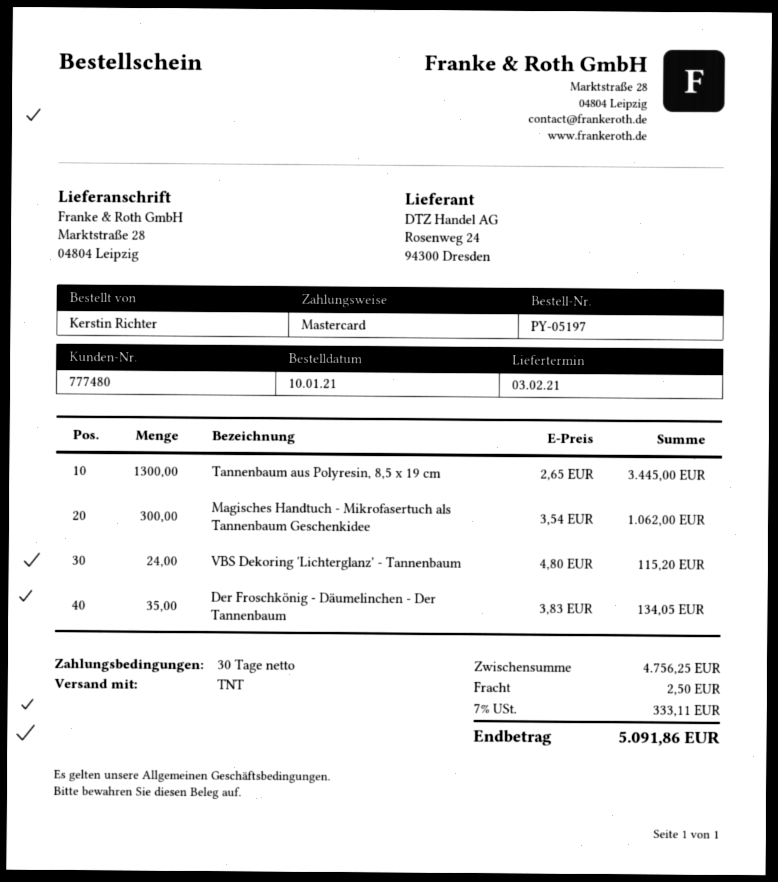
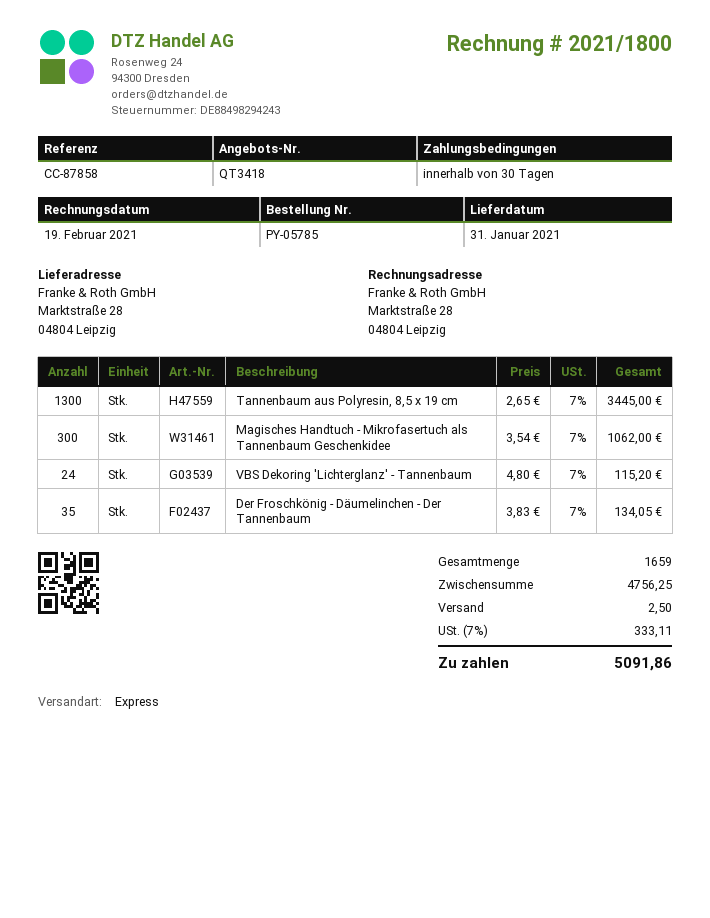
order number: PY-05197 -> PY-05785
delivery date: 2021-02-03 -> 2021-01-31
shipping method: TNT -> express

